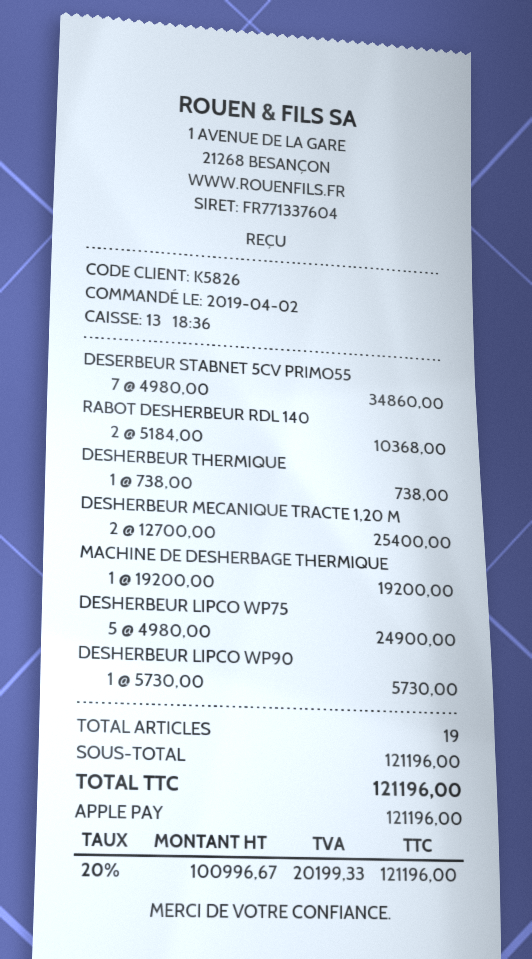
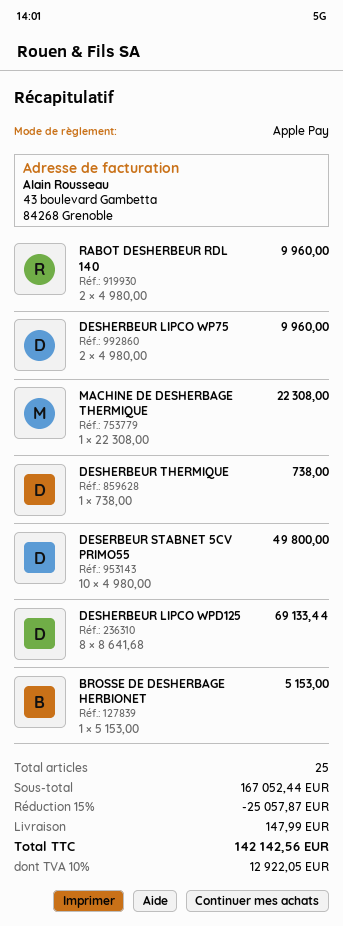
DESERBEUR STABNET 5CV PRIMO55: 7 x 4980.00 = 34860.00 -> 10 x 4980.00 = 49800.00
RABOT DESHERBEUR RDL 140: 2 x 5184.00 = 10368.00 -> 2 x 4980.00 = 9960.00
DESHERBEUR MECANIQUE TRACTE 1,20 M: 2 x 12700.00 = 25400.00 -> none
MACHINE DE DESHERBAGE THERMIQUE: 1 x 19200.00 = 19200.00 -> 1 x 22308.00 = 22308.00
DESHERBEUR LIPCO WP75: 5 x 4980.00 = 24900.00 -> 2 x 4980.00 = 9960.00
DESHERBEUR LIPCO WP90: 1 x 5730.00 = 5730.00 -> none
DESHERBEUR LIPCO WPD125: none -> 8 x 8641.68 = 69133.44
BROSSE DE DESHERBAGE HERBIONET: none -> 1 x 5153.00 = 5153.00
total quantity: 19 -> 25
subtotal: 121196.00 -> 167052.44
discount: none -> 15% = 25057.87
shipping: none -> 147.99
tax: 20% = 20199.33 -> 10% = 12922.05
total: 121196.00 -> 142142.56

